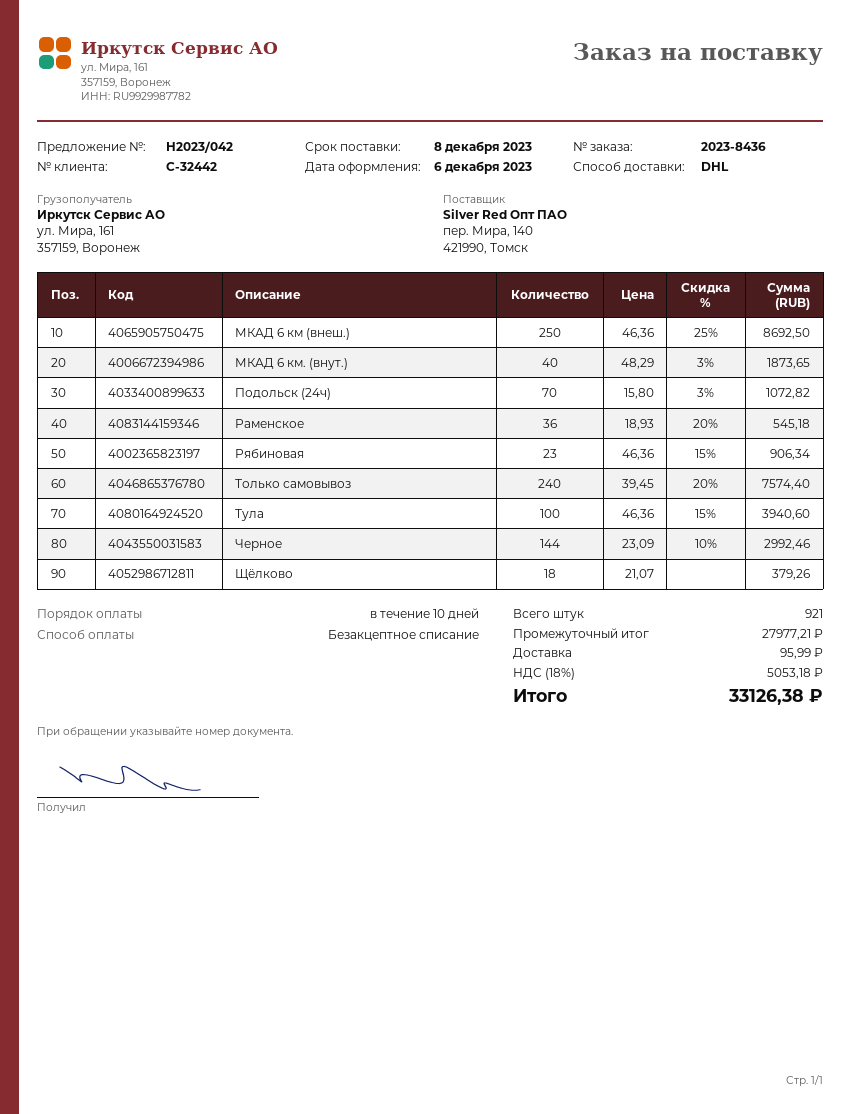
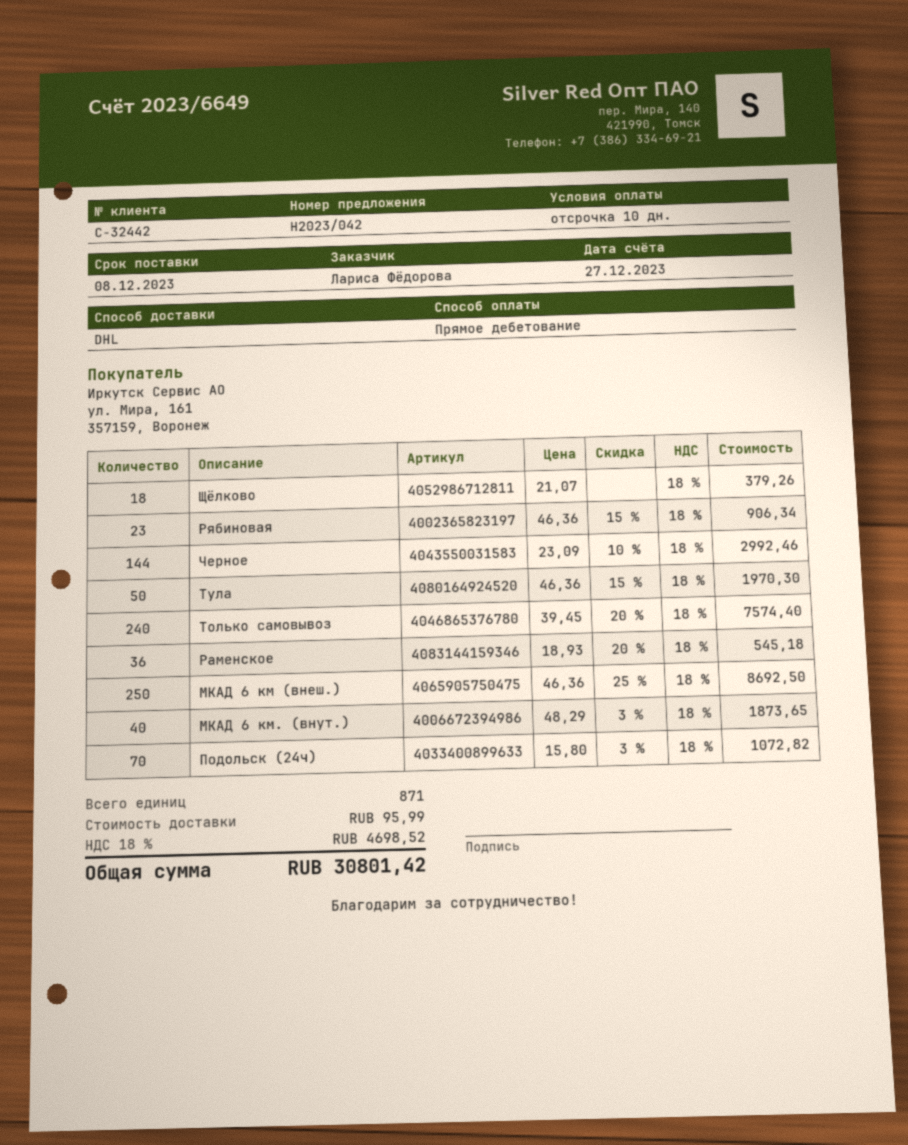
Тула: 100 x 46.36 - 15% = 3940.60 -> 50 x 46.36 - 15% = 1970.30
total quantity: 921 -> 871
tax: 18% = 5053.18 -> 18% = 4698.52
total: 33126.38 -> 30801.42

